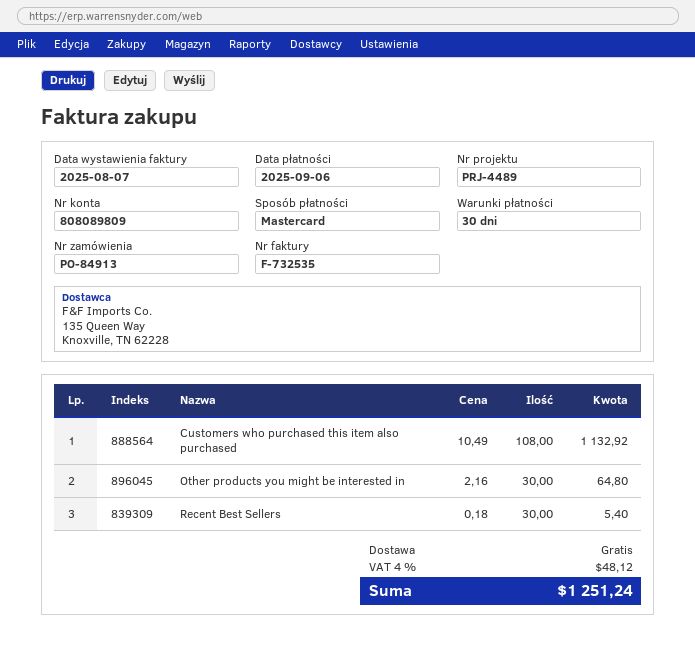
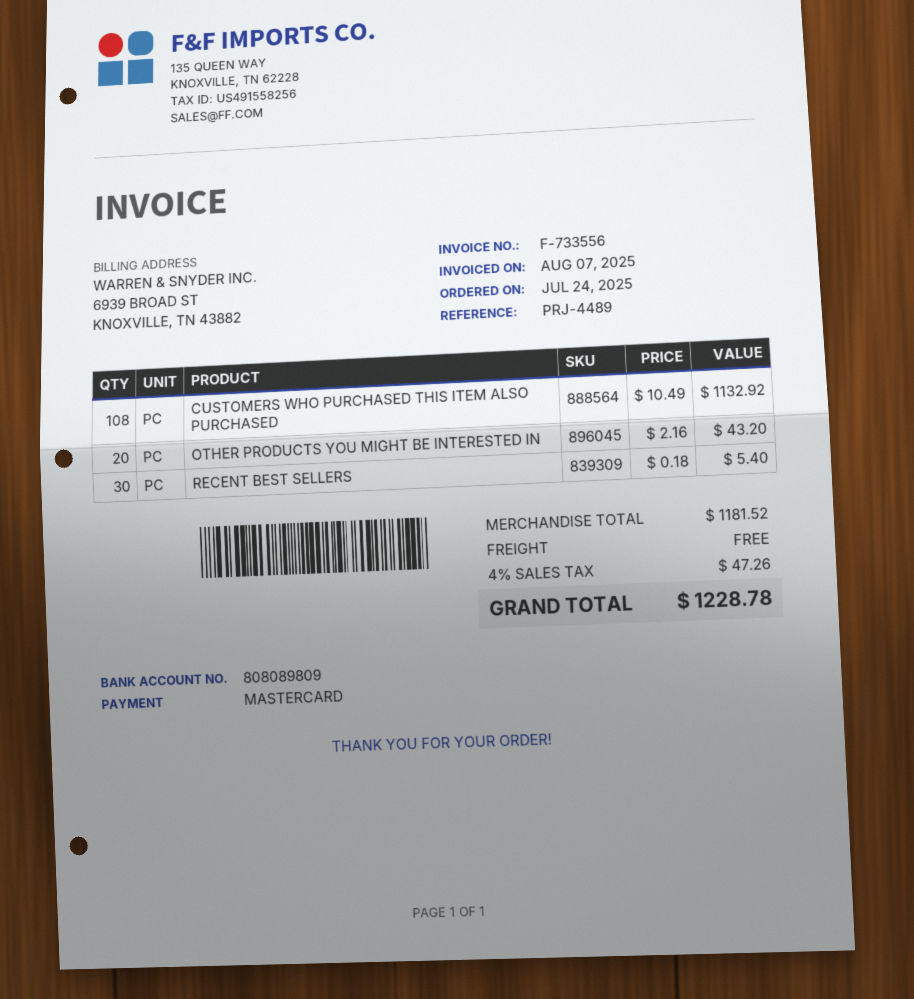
invoice number: F-732535 -> F-733556
Other products you might be interested in: 30 x 2.16 = 64.80 -> 20 x 2.16 = 43.20
tax: 4% = 48.12 -> 4% = 47.26
total: 1251.24 -> 1228.78

